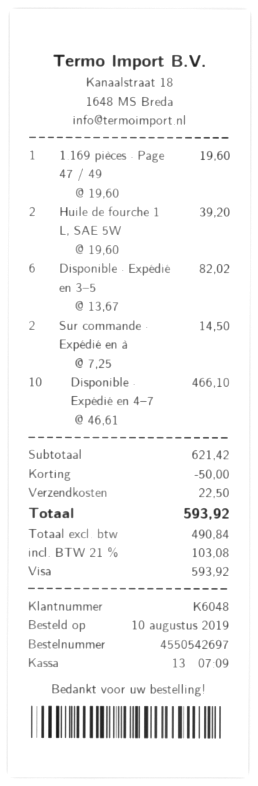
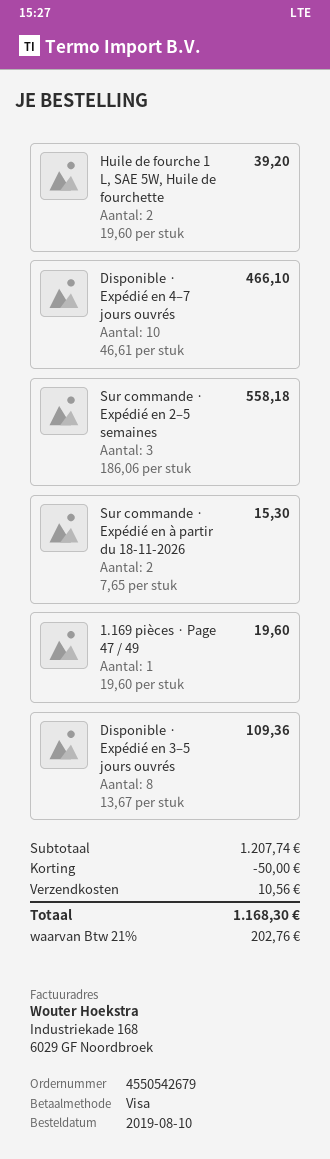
order number: 4550542697 -> 4550542679
Disponible · Expédié en 3–5: 6 x 13.67 = 82.02 -> 8 x 13.67 = 109.36
Sur commande · Expédié en à: 2 x 7.25 = 14.50 -> 2 x 7.65 = 15.30
Sur commande · Expédié en 2–5 semaines: none -> 3 x 186.06 = 558.18
subtotal: 621.42 -> 1207.74
shipping: 22.50 -> 10.56
tax: 21% = 103.08 -> 21% = 202.76
total: 593.92 -> 1168.30

